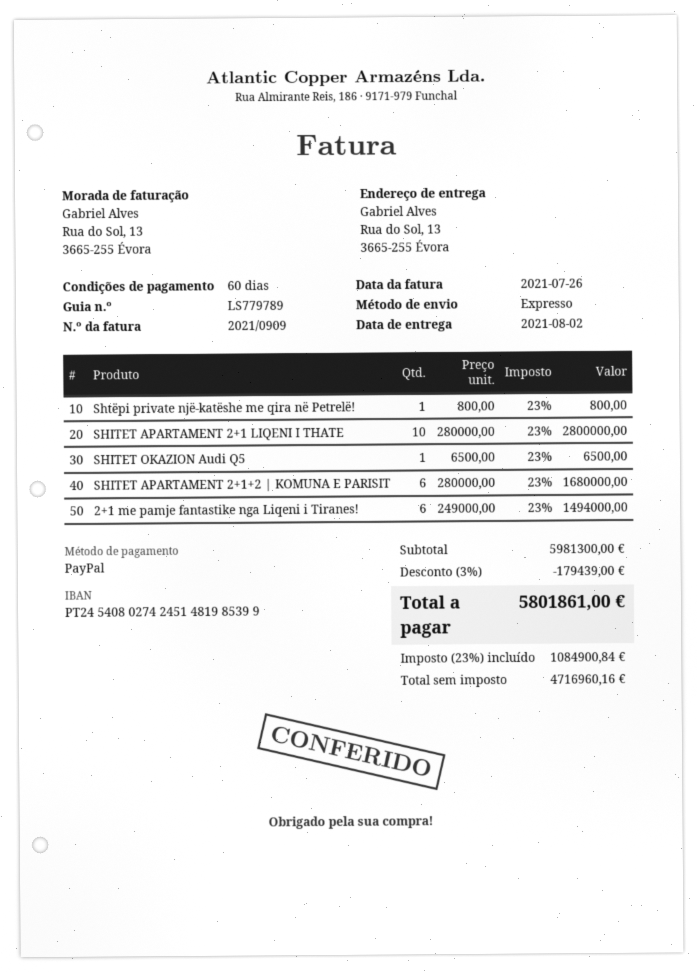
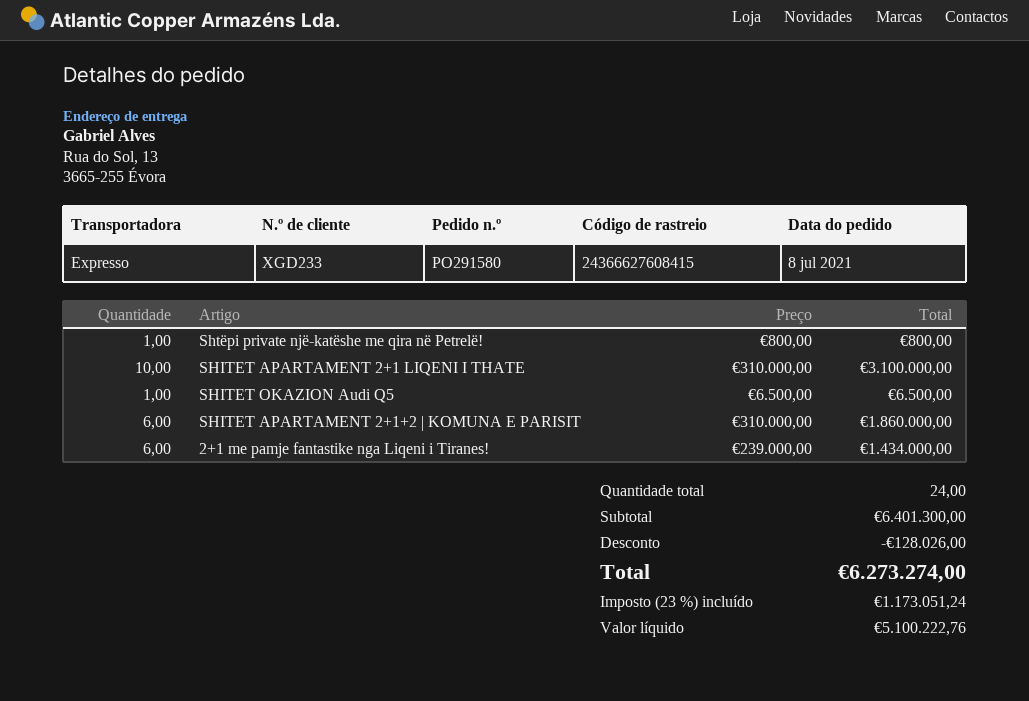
SHITET APARTAMENT 2+1 LIQENI I THATE: 10 x 280000.00 = 2800000.00 -> 10 x 310000.00 = 3100000.00
SHITET APARTAMENT 2+1+2 | KOMUNA E PARISIT: 6 x 280000.00 = 1680000.00 -> 6 x 310000.00 = 1860000.00
2+1 me pamje fantastike nga Liqeni i Tiranes!: 6 x 249000.00 = 1494000.00 -> 6 x 239000.00 = 1434000.00
subtotal: 5981300.00 -> 6401300.00
discount: 179439.00 -> 128026.00
net: 4716960.16 -> 5100222.76
tax: 23% = 1084900.84 -> 23% = 1173051.24
total: 5801861.00 -> 6273274.00

